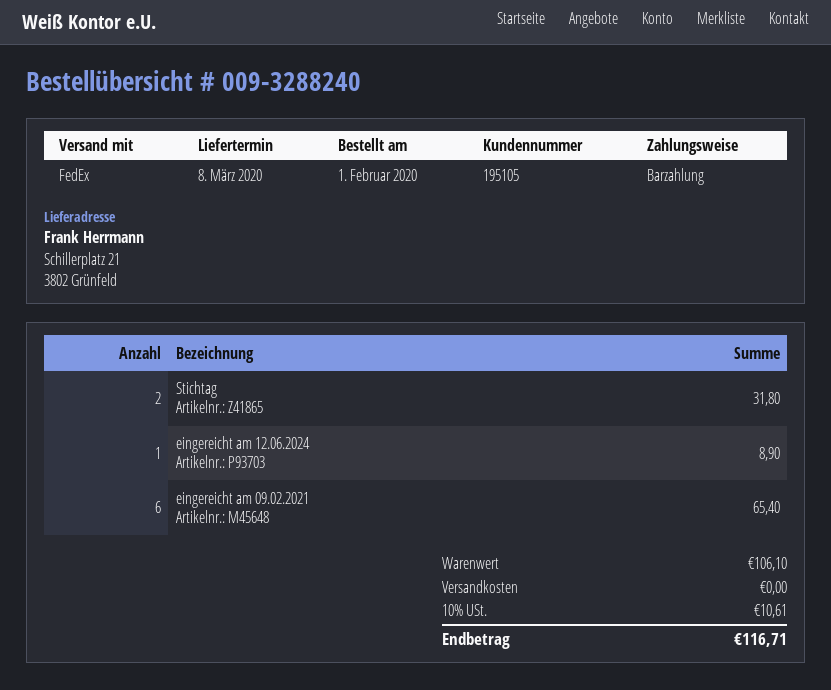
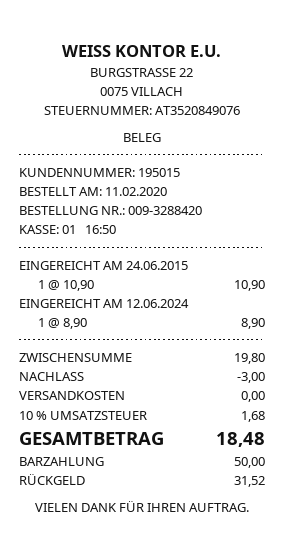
order number: 009-3288240 -> 009-3288420
order date: 2020-02-01 -> 2020-02-11
customer number: 195105 -> 195015
Stichtag: 2 for 31.80 -> none
eingereicht am 09.02.2021: 6 for 65.40 -> none
EINGEREICHT AM 24.06.2015: none -> 1 for 10.90
subtotal: 106.10 -> 19.80
discount: none -> 3.00
tax: 10% = 10.61 -> 10% = 1.68
total: 116.71 -> 18.48

